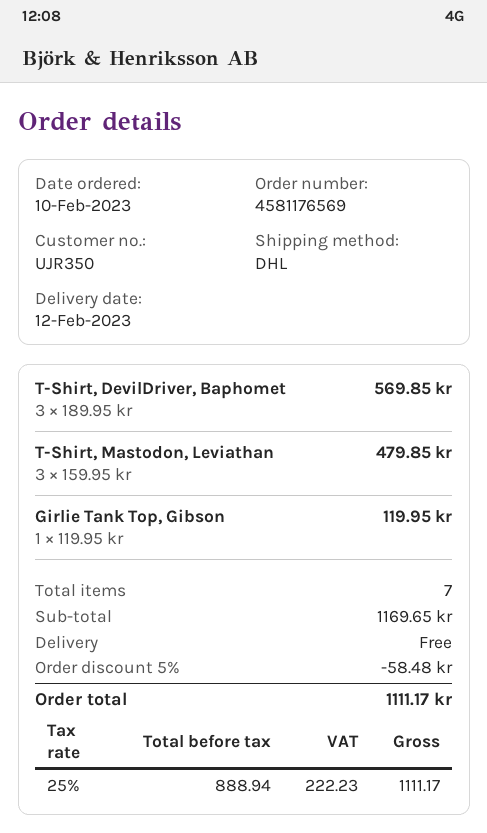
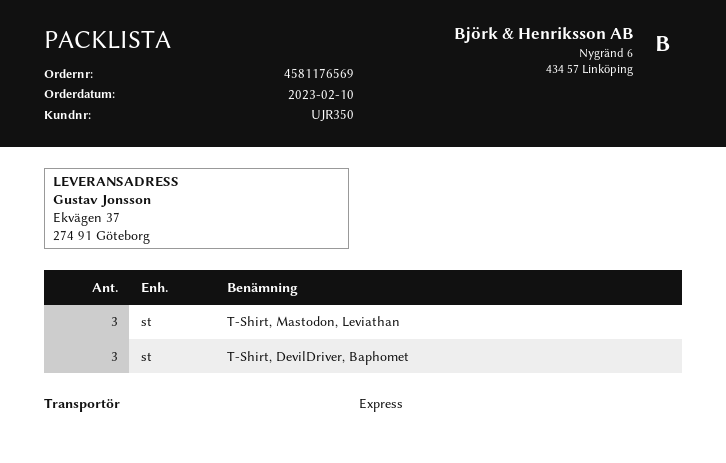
shipping method: DHL -> express
Girlie Tank Top, Gibson: 1 -> none

